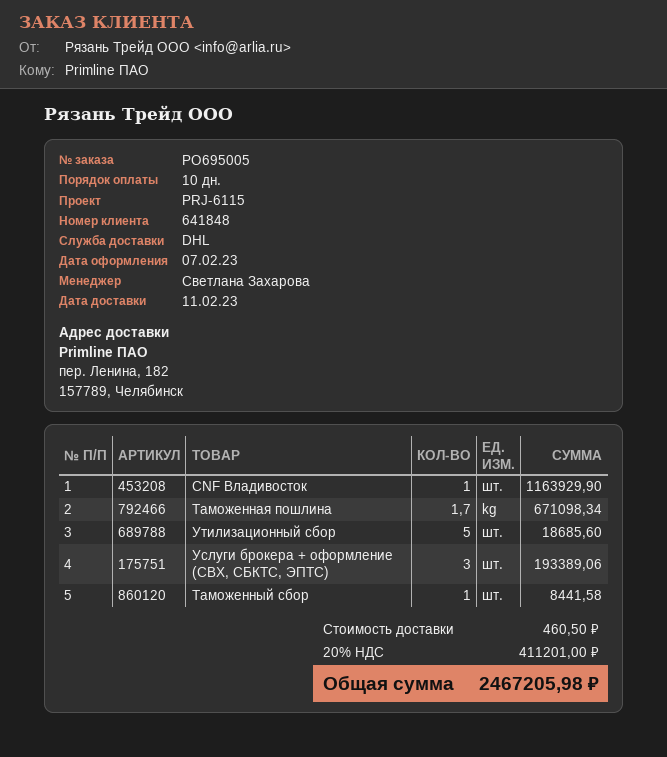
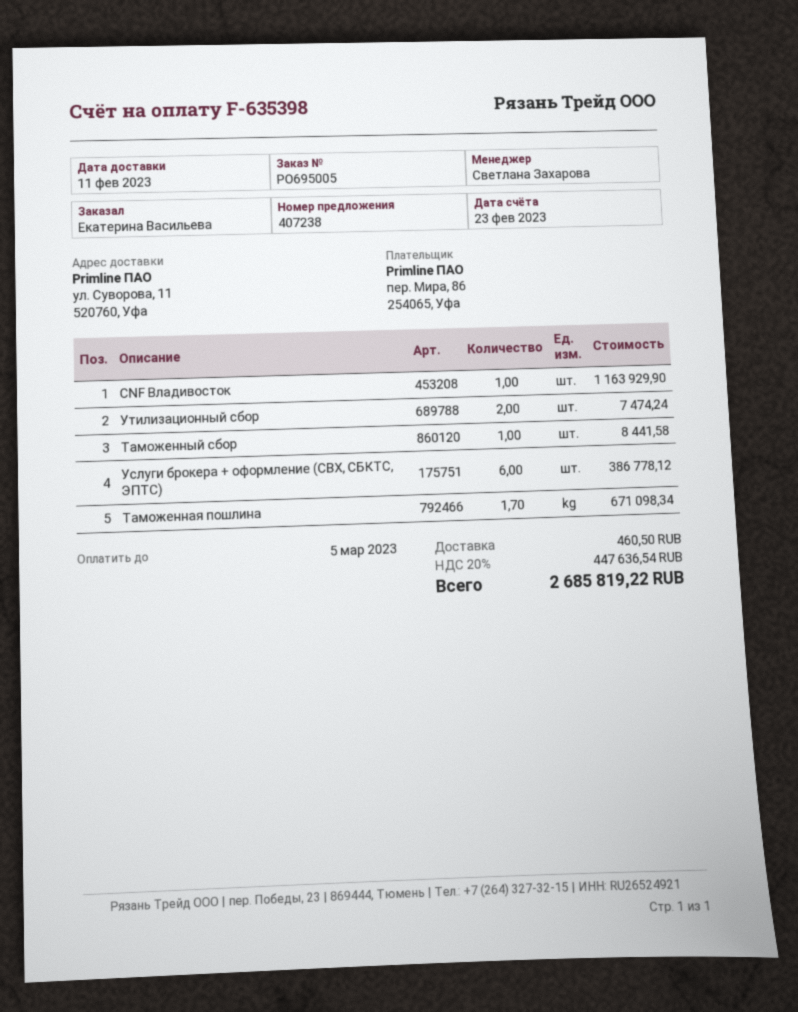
ship to: пер. Ленина, 182, 157789, Челябинск -> ул. Суворова, 11, 520760, Уфа
Утилизационный сбор: 5 for 18685.60 -> 2 for 7474.24
Услуги брокера + оформление (СВХ, СБКТС, ЭПТС): 3 for 193389.06 -> 6 for 386778.12
tax: 20% = 411201.00 -> 20% = 447636.54
total: 2467205.98 -> 2685819.22

